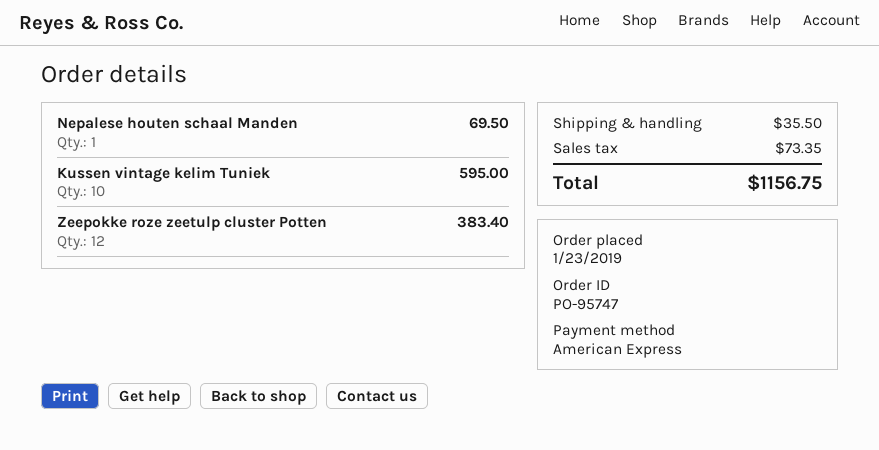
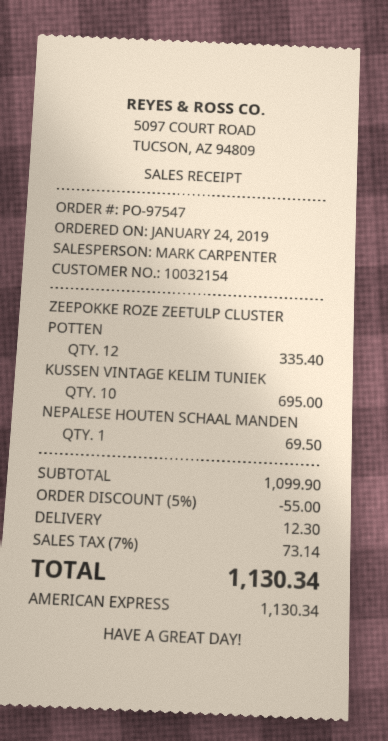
order number: PO-95747 -> PO-97547
order date: 2019-01-23 -> 2019-01-24
Kussen vintage kelim Tuniek: 10 for 595.00 -> 10 for 695.00
Zeepokke roze zeetulp cluster Potten: 12 for 383.40 -> 12 for 335.40
discount: none -> 5% = 55.00
shipping: 35.50 -> 12.30
tax: 73.35 -> 73.14
total: 1156.75 -> 1130.34

